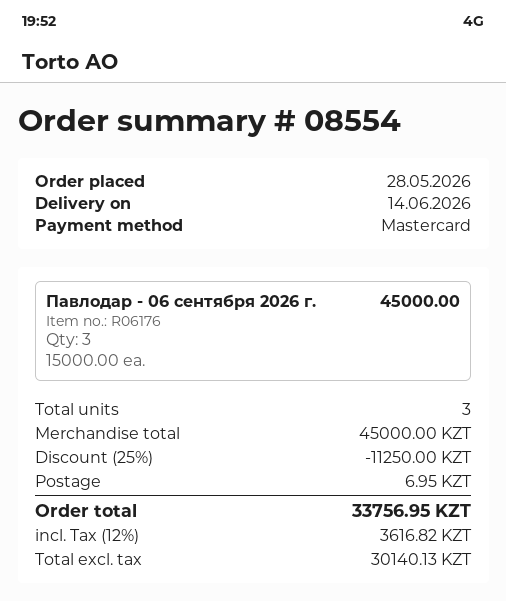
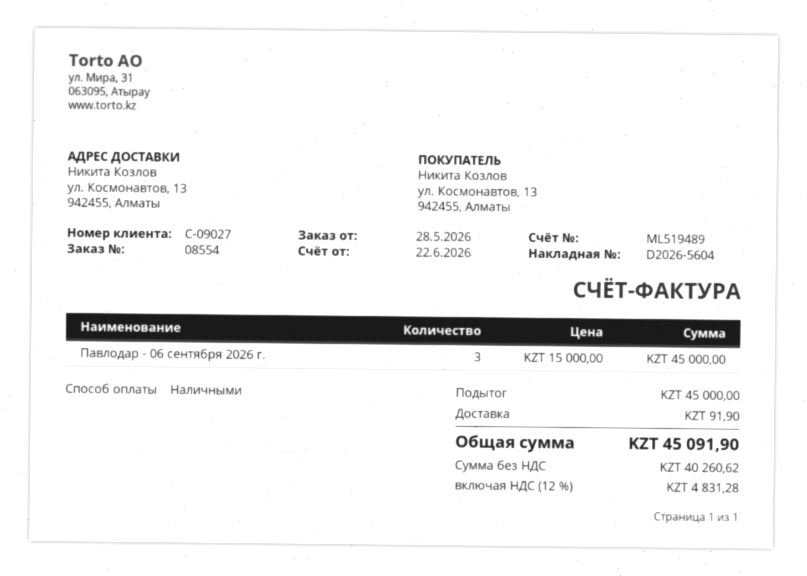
payment method: Mastercard -> cash
discount: 25% = 11250.00 -> none
shipping: 6.95 -> 91.90
net: 30140.13 -> 40260.62
tax: 12% = 3616.82 -> 12% = 4831.28
total: 33756.95 -> 45091.90

